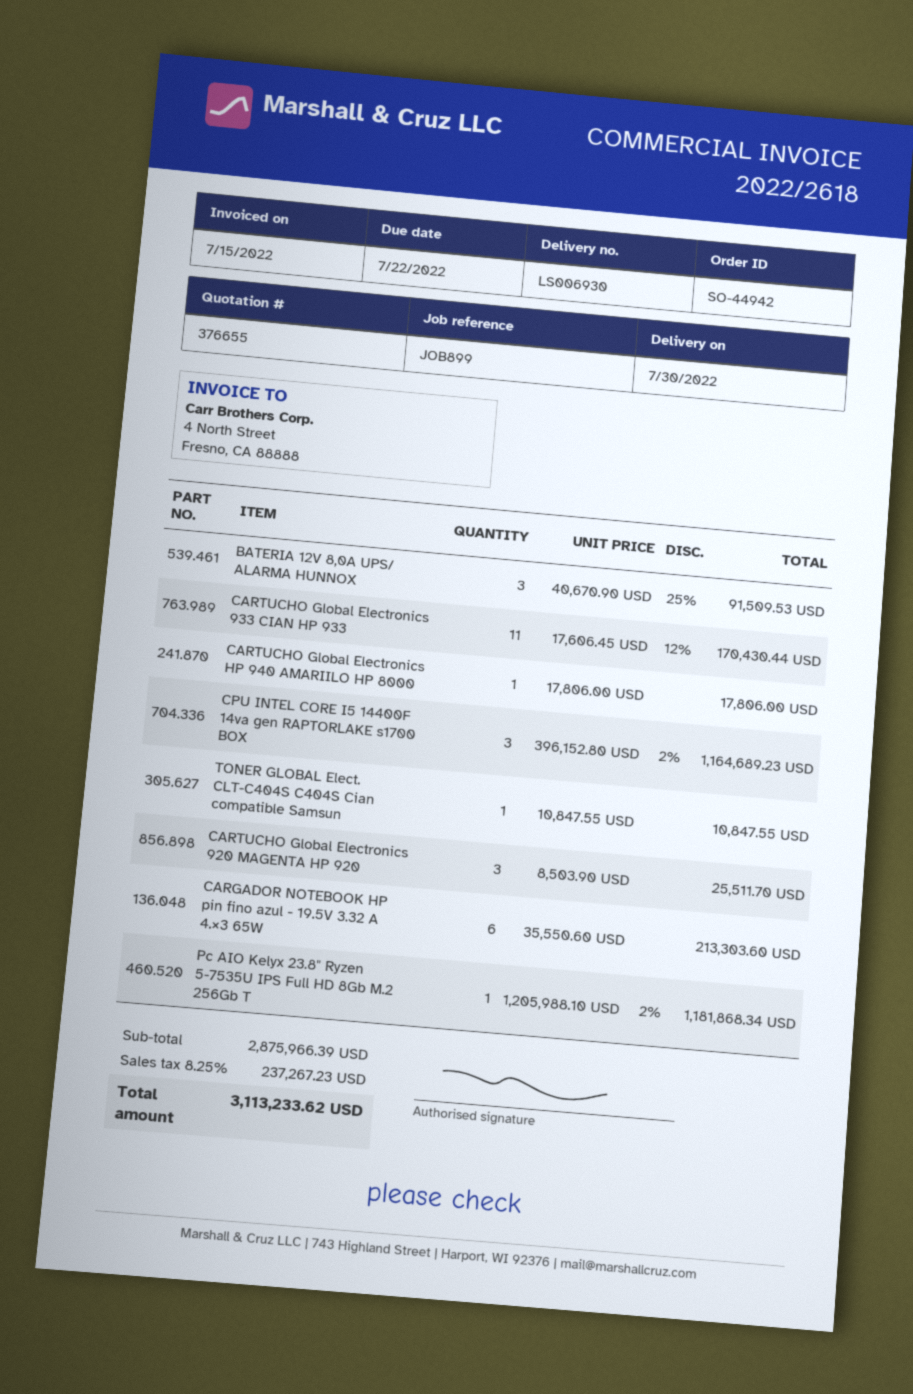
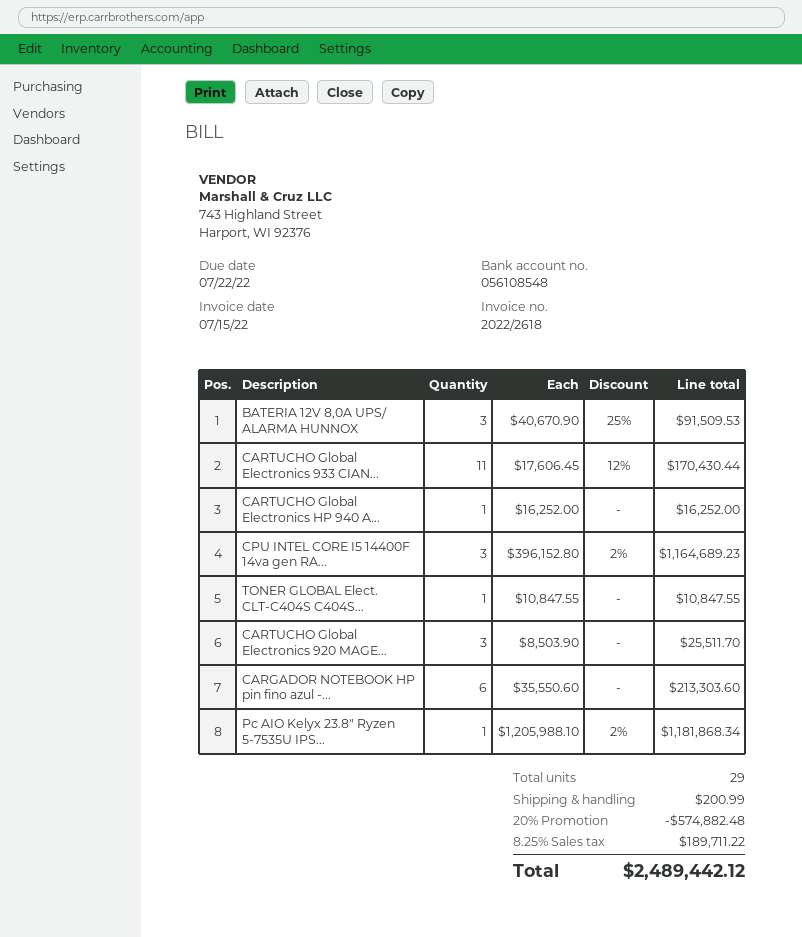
CARTUCHO Global Electronics HP 940 AMARIILO HP 8000: 1 x 17806.00 = 17806.00 -> 1 x 16252.00 = 16252.00
discount: none -> 20% = 574882.48
shipping: none -> 200.99
tax: 8.25% = 237267.23 -> 8.25% = 189711.22
total: 3113233.62 -> 2489442.12

